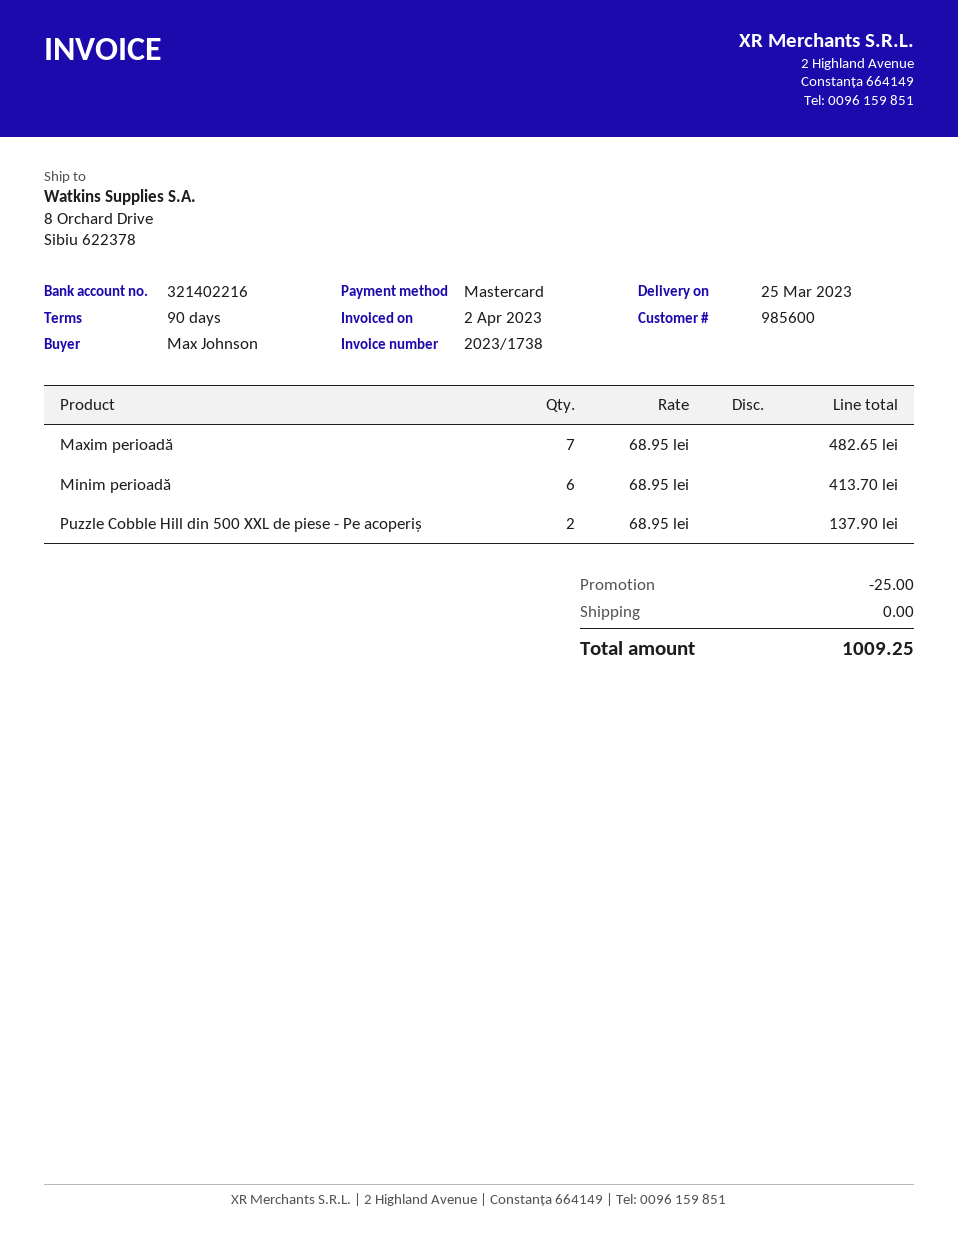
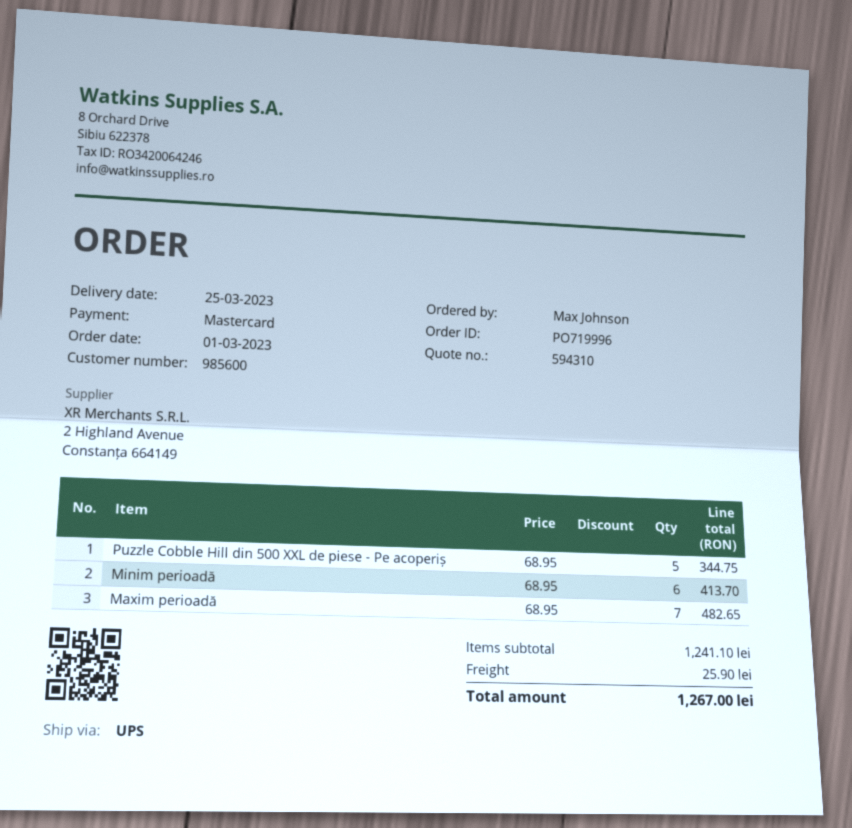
Puzzle Cobble Hill din 500 XXL de piese - Pe acoperiș: 2 x 68.95 = 137.90 -> 5 x 68.95 = 344.75
discount: 25.00 -> none
shipping: 0.00 -> 25.90
total: 1009.25 -> 1267.00

